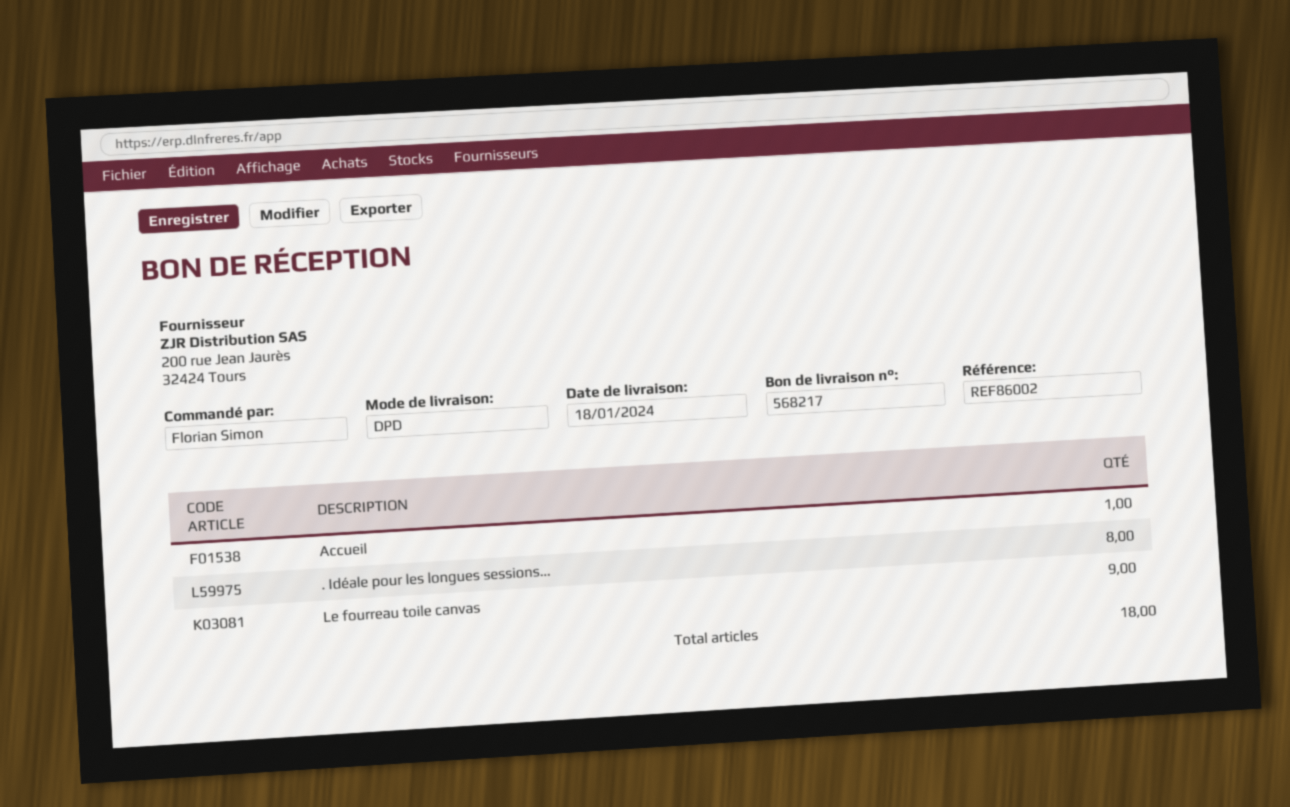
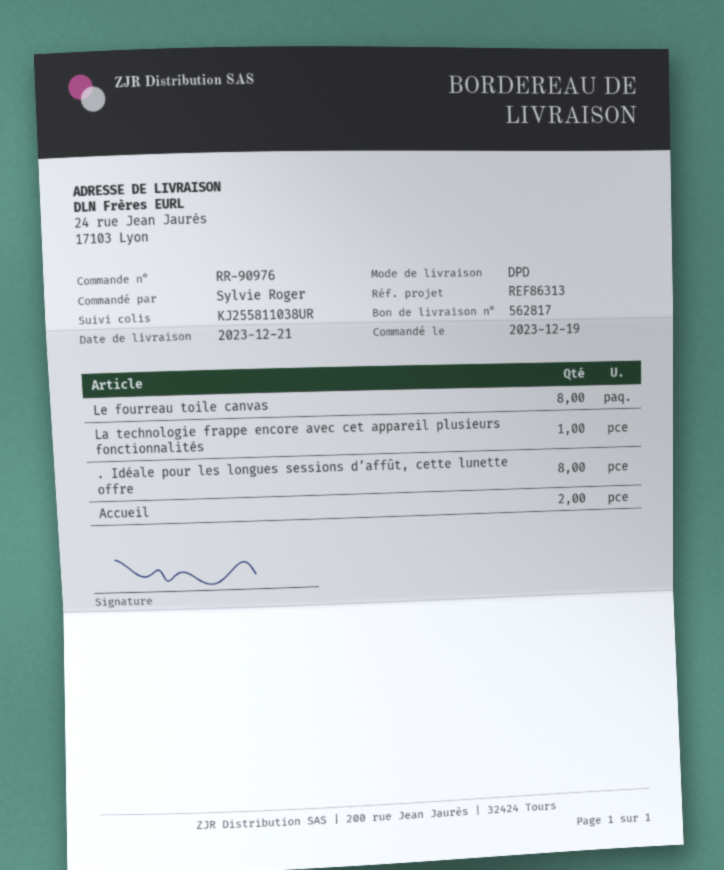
delivery note number: 568217 -> 562817
delivery date: 2024-01-18 -> 2023-12-21
reference: REF86002 -> REF86313
ordered by: Florian Simon -> Sylvie Roger
Accueil: 1 -> 2
Le fourreau toile canvas: 9 -> 8
La technologie frappe encore avec cet appareil plusieurs fonctionnalités: none -> 1

